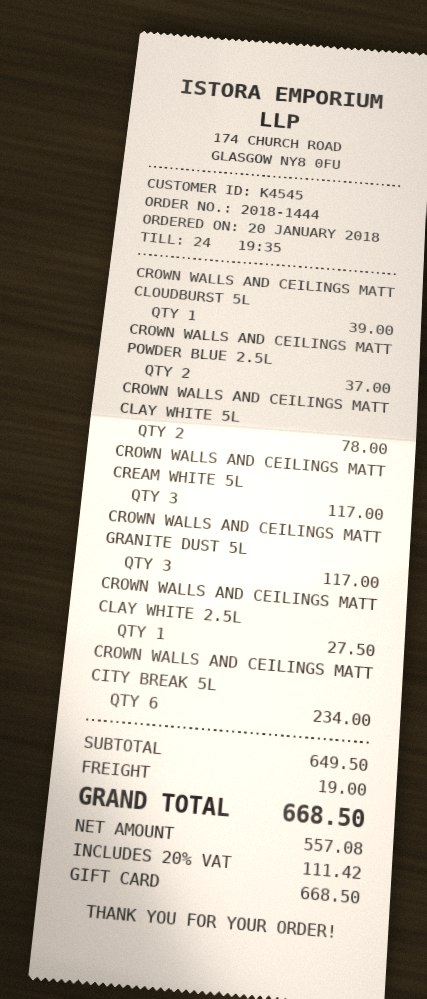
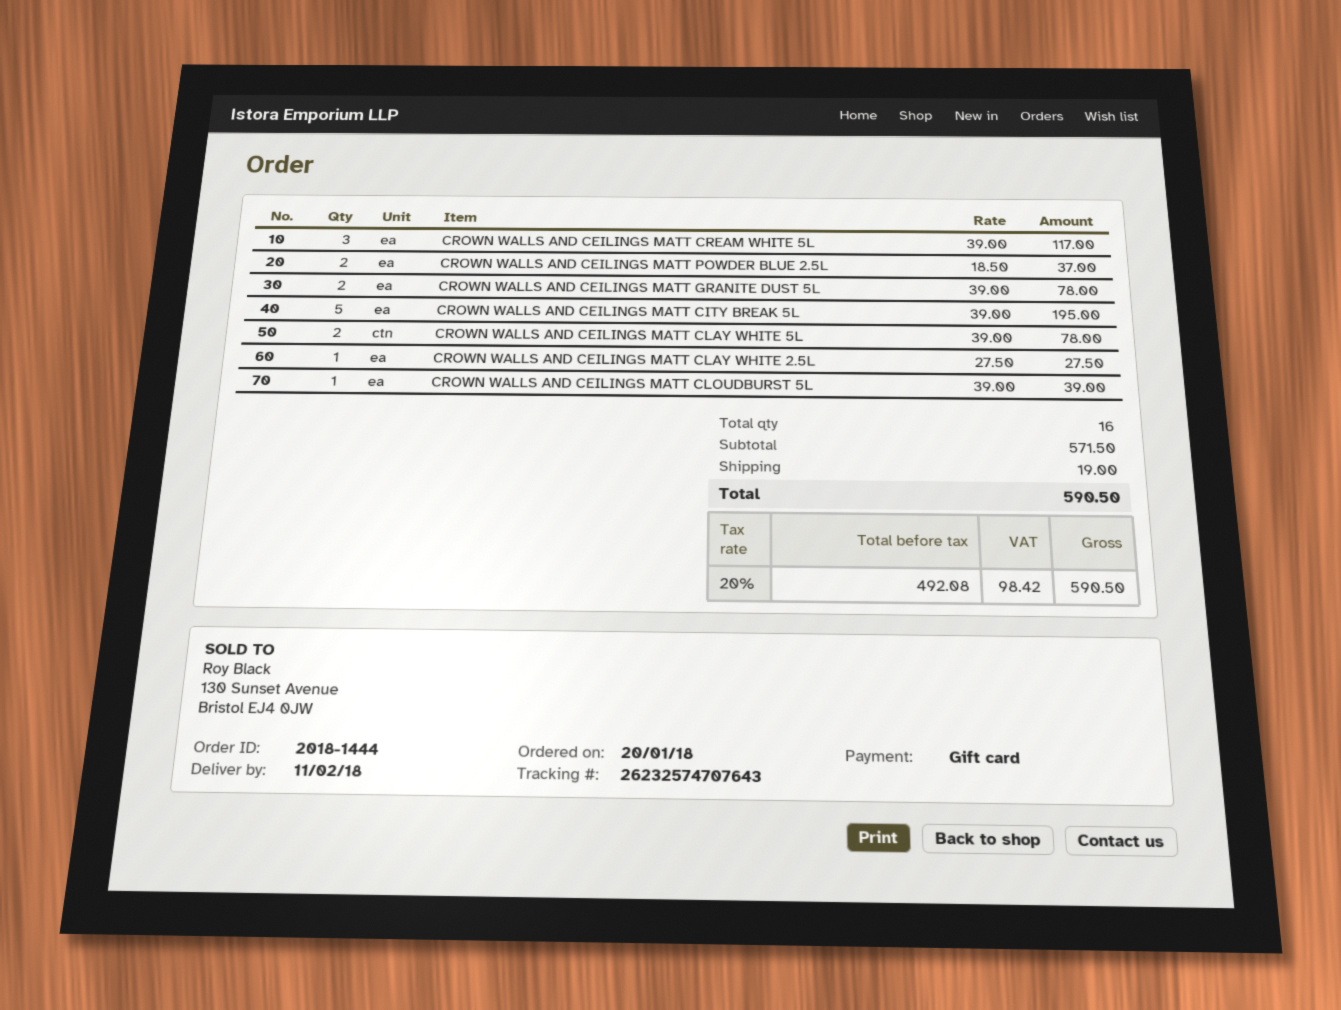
CROWN WALLS AND CEILINGS MATT GRANITE DUST 5L: 3 for 117.00 -> 2 for 78.00
CROWN WALLS AND CEILINGS MATT CITY BREAK 5L: 6 for 234.00 -> 5 for 195.00
subtotal: 649.50 -> 571.50
net: 557.08 -> 492.08
tax: 20% = 111.42 -> 20% = 98.42
total: 668.50 -> 590.50

